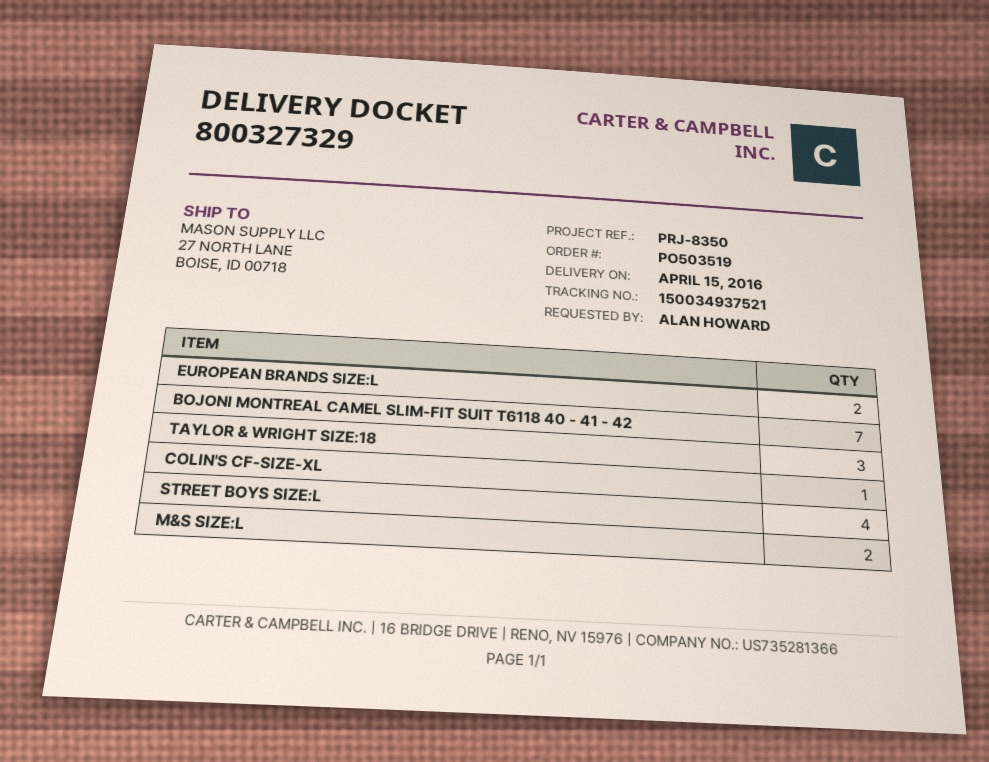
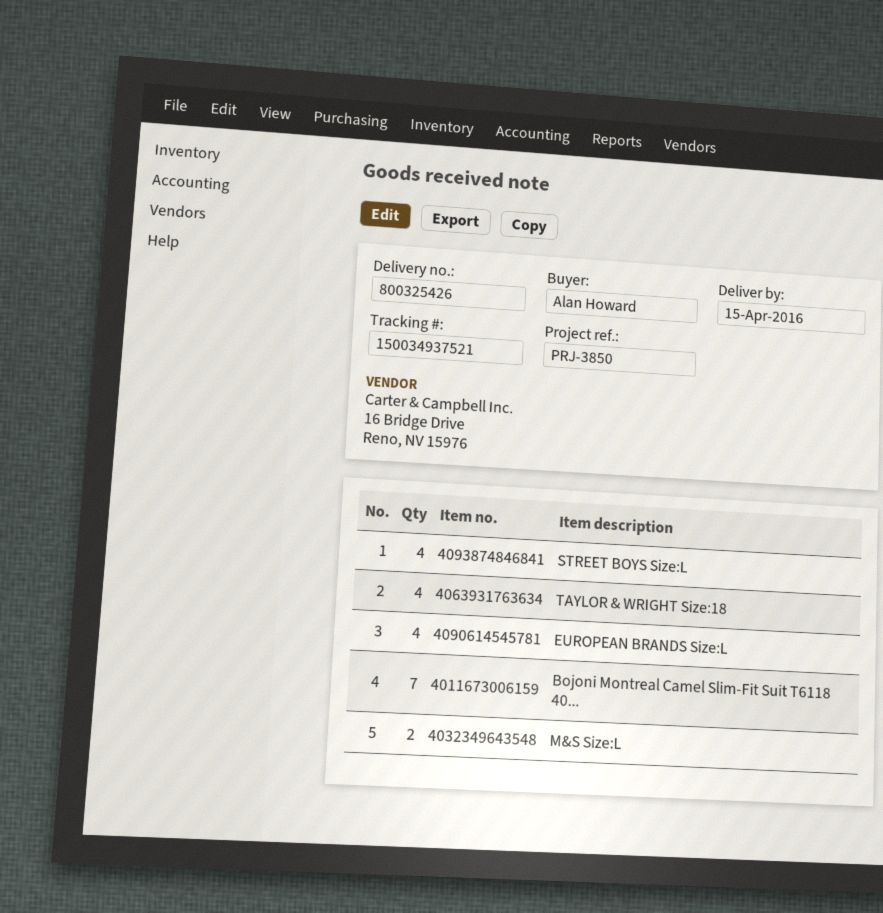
delivery note number: 800327329 -> 800325426
reference: PRJ-8350 -> PRJ-3850
EUROPEAN BRANDS SIZE:L: 2 -> 4
TAYLOR & WRIGHT SIZE:18: 3 -> 4
COLIN'S CF-SIZE-XL: 1 -> none

